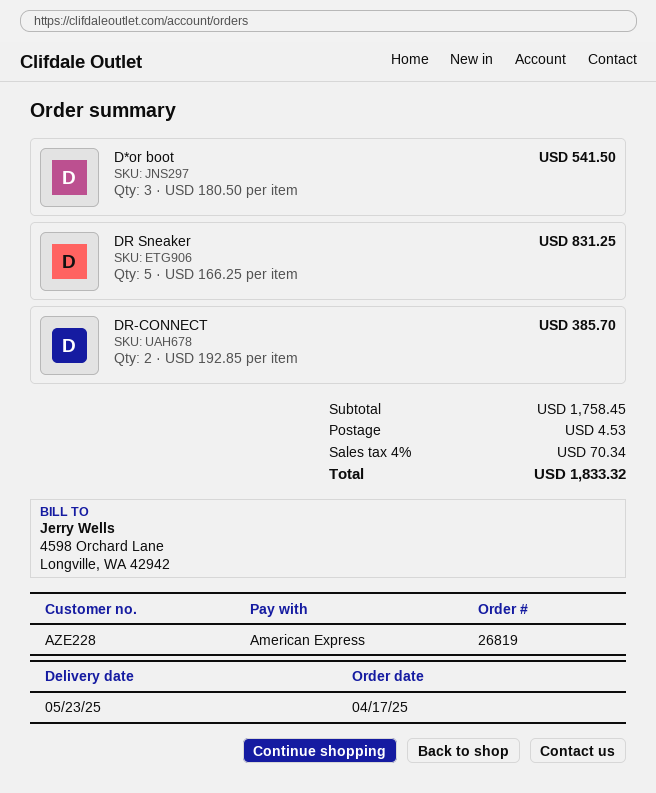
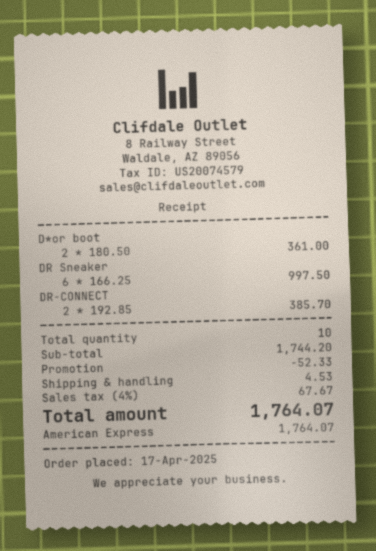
D*or boot: 3 x 180.50 = 541.50 -> 2 x 180.50 = 361.00
DR Sneaker: 5 x 166.25 = 831.25 -> 6 x 166.25 = 997.50
subtotal: 1758.45 -> 1744.20
discount: none -> 52.33
tax: 4% = 70.34 -> 4% = 67.67
total: 1833.32 -> 1764.07

